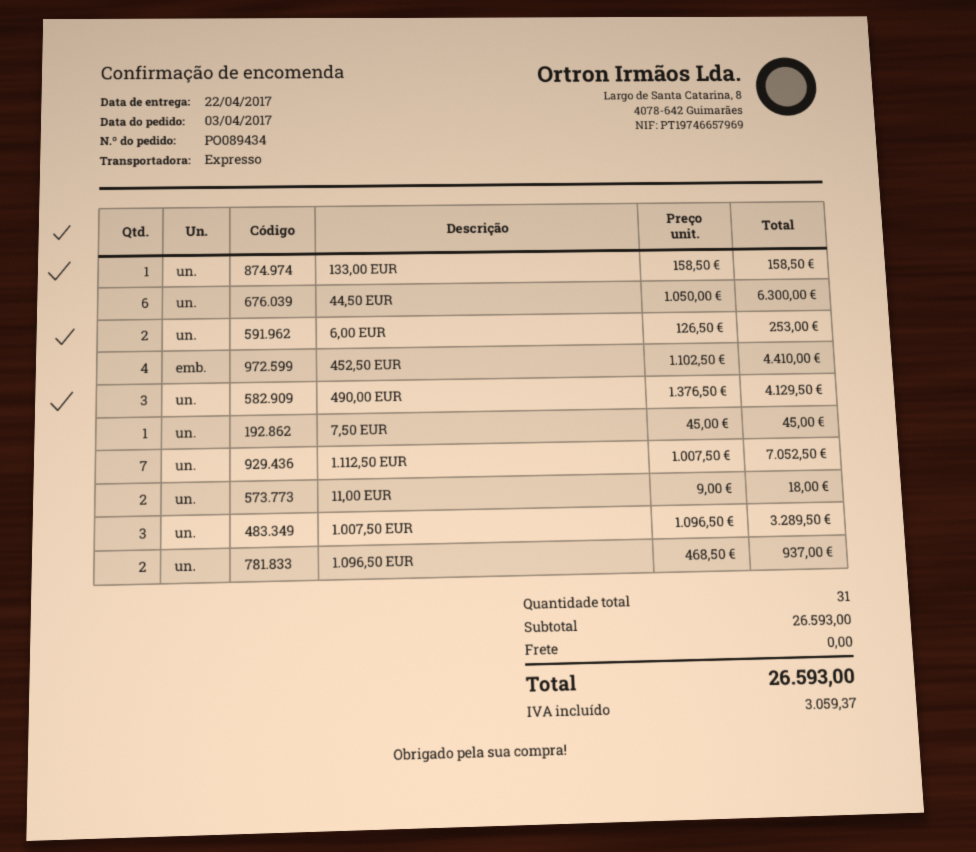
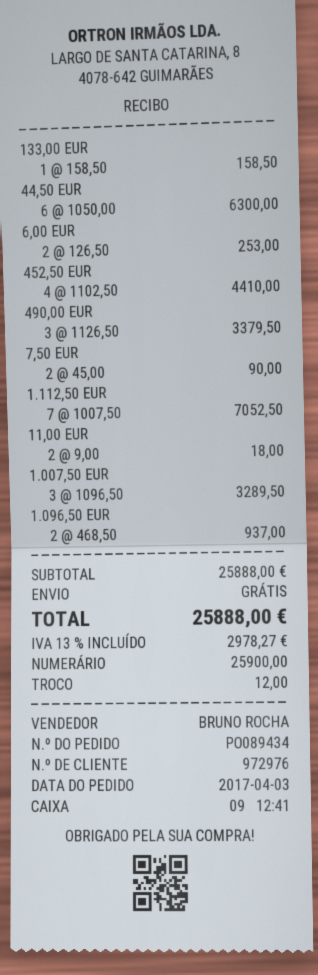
490,00 EUR: 3 x 1376.50 = 4129.50 -> 3 x 1126.50 = 3379.50
7,50 EUR: 1 x 45.00 = 45.00 -> 2 x 45.00 = 90.00
subtotal: 26593.00 -> 25888.00
tax: 3059.37 -> 2978.27
total: 26593.00 -> 25888.00

